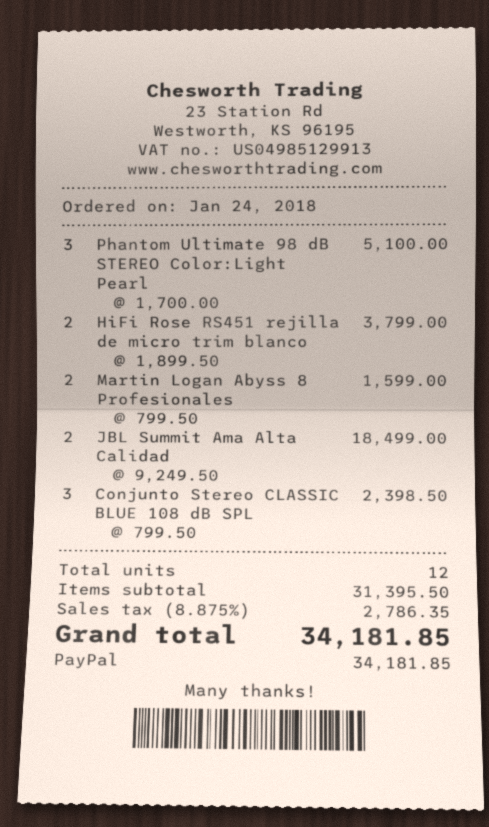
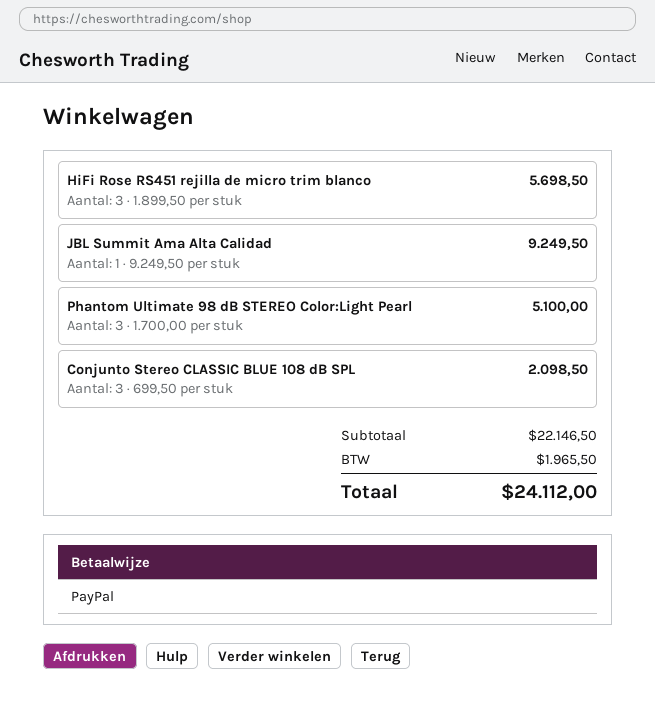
HiFi Rose RS451 rejilla de micro trim blanco: 2 x 1899.50 = 3799.00 -> 3 x 1899.50 = 5698.50
Martin Logan Abyss 8 Profesionales: 2 x 799.50 = 1599.00 -> none
JBL Summit Ama Alta Calidad: 2 x 9249.50 = 18499.00 -> 1 x 9249.50 = 9249.50
Conjunto Stereo CLASSIC BLUE 108 dB SPL: 3 x 799.50 = 2398.50 -> 3 x 699.50 = 2098.50
subtotal: 31395.50 -> 22146.50
tax: 2786.35 -> 1965.50
total: 34181.85 -> 24112.00

